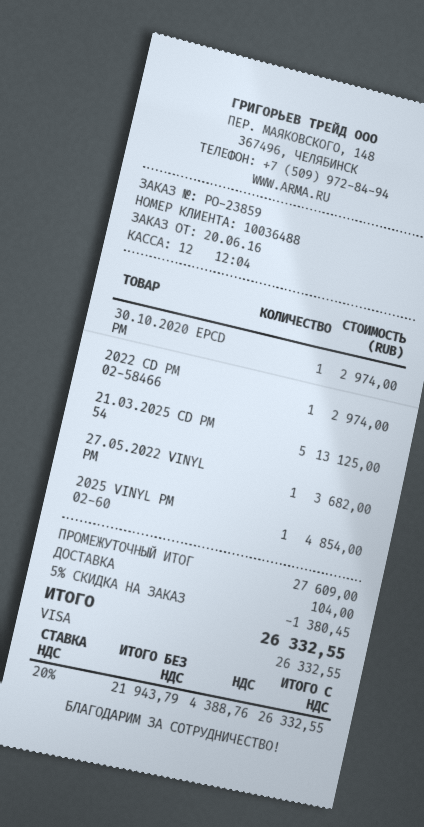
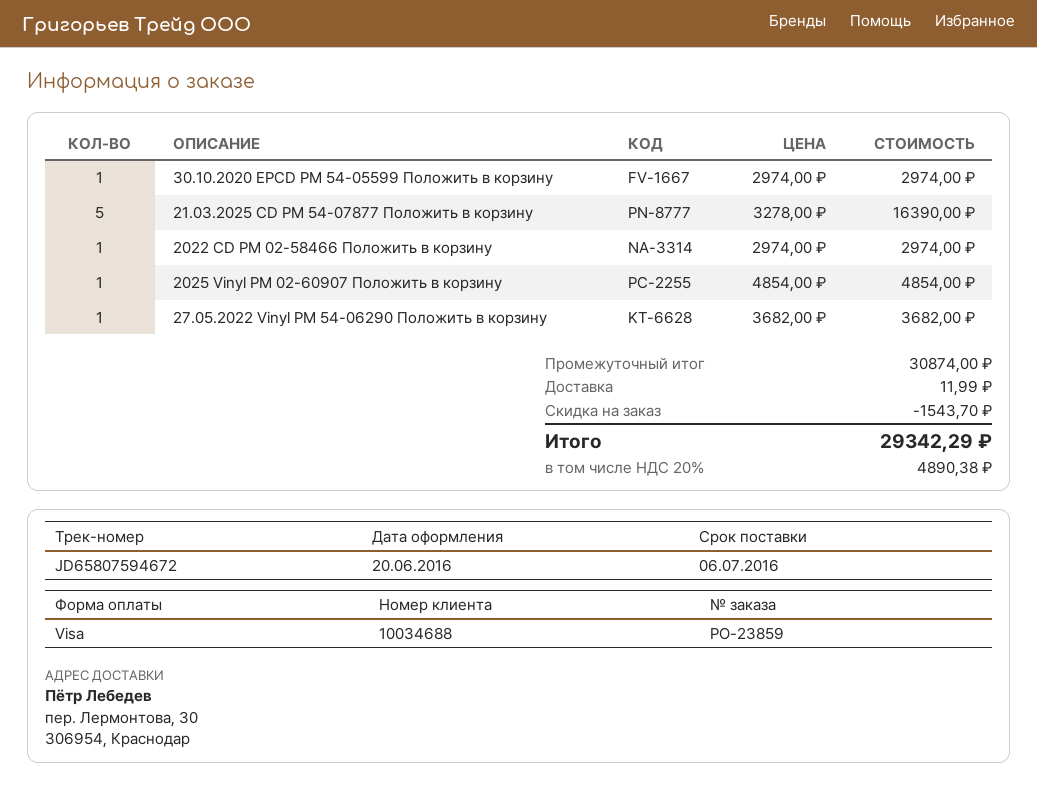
customer number: 10036488 -> 10034688
21.03.2025 CD PM 54: 5 for 13125.00 -> 5 for 16390.00
subtotal: 27609.00 -> 30874.00
discount: 1380.45 -> 1543.70
shipping: 104.00 -> 11.99
tax: 20% = 4388.76 -> 20% = 4890.38
total: 26332.55 -> 29342.29

